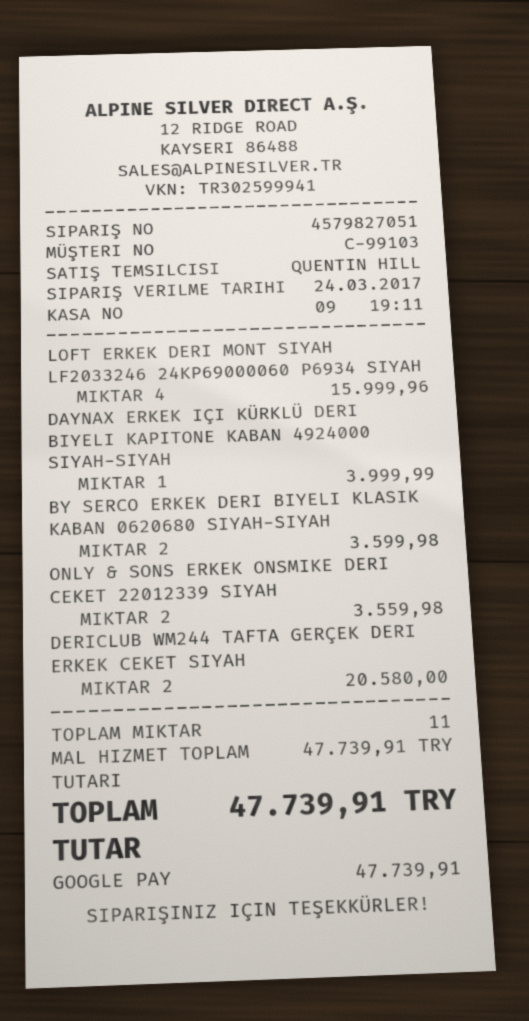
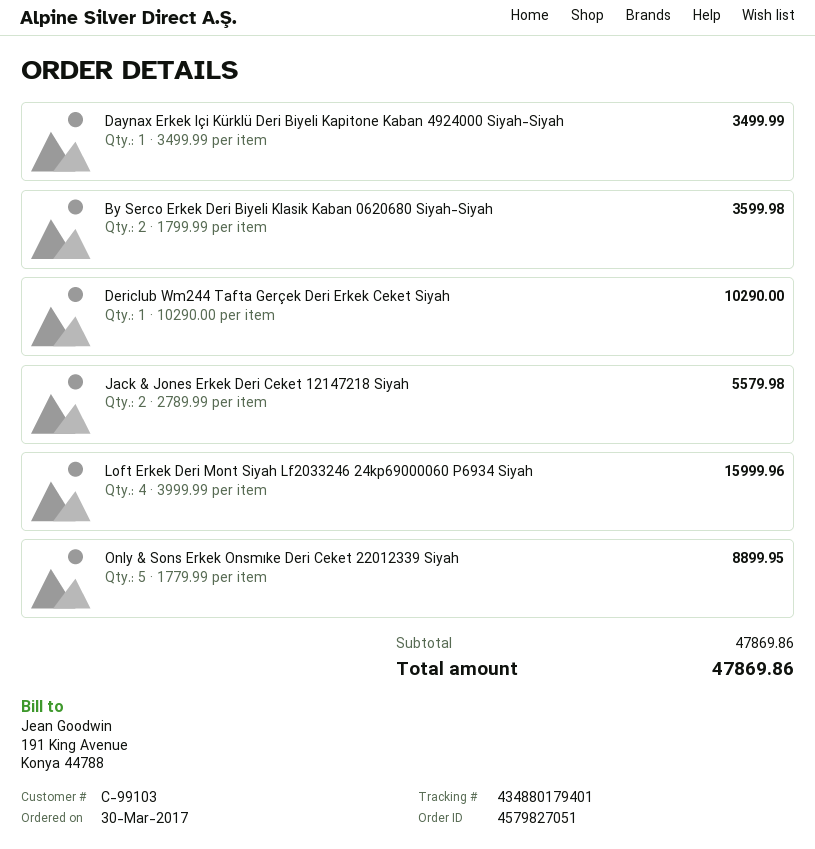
order date: 2017-03-24 -> 2017-03-30
DAYNAX ERKEK IÇI KÜRKLÜ DERI BIYELI KAPITONE KABAN 4924000 SIYAH-SIYAH: 1 for 3999.99 -> 1 for 3499.99
ONLY & SONS ERKEK ONSMIKE DERI CEKET 22012339 SIYAH: 2 for 3559.98 -> 5 for 8899.95
DERICLUB WM244 TAFTA GERÇEK DERI ERKEK CEKET SIYAH: 2 for 20580.00 -> 1 for 10290.00
Jack & Jones Erkek Deri Ceket 12147218 Siyah: none -> 2 for 5579.98
subtotal: 47739.91 -> 47869.86
total: 47739.91 -> 47869.86

